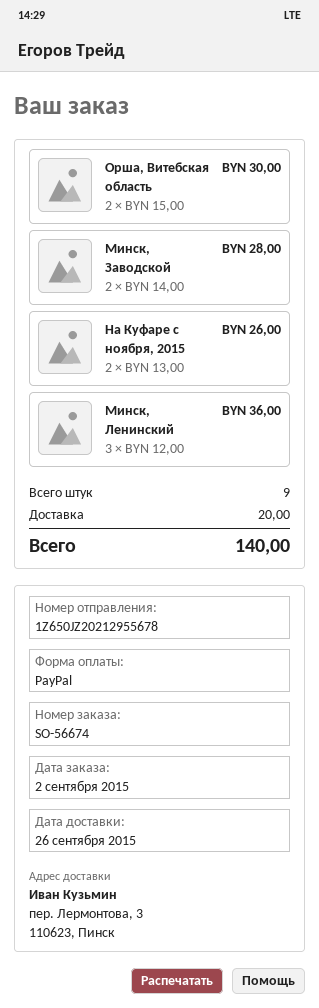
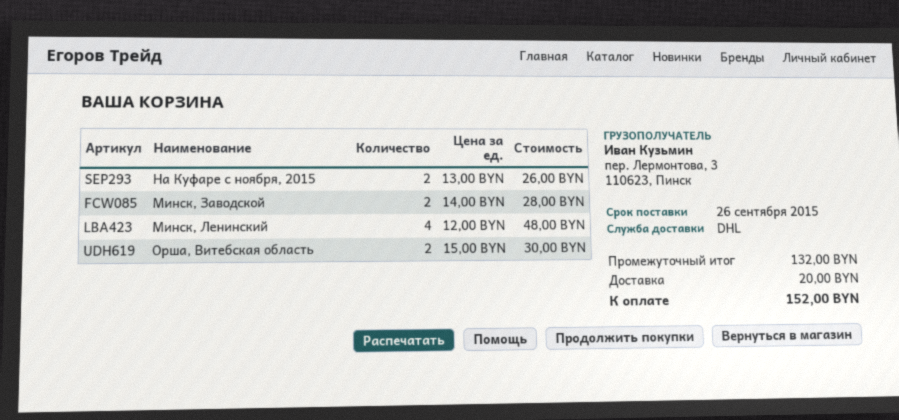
Минск, Ленинский: 3 x 12.00 = 36.00 -> 4 x 12.00 = 48.00
total: 140.00 -> 152.00

